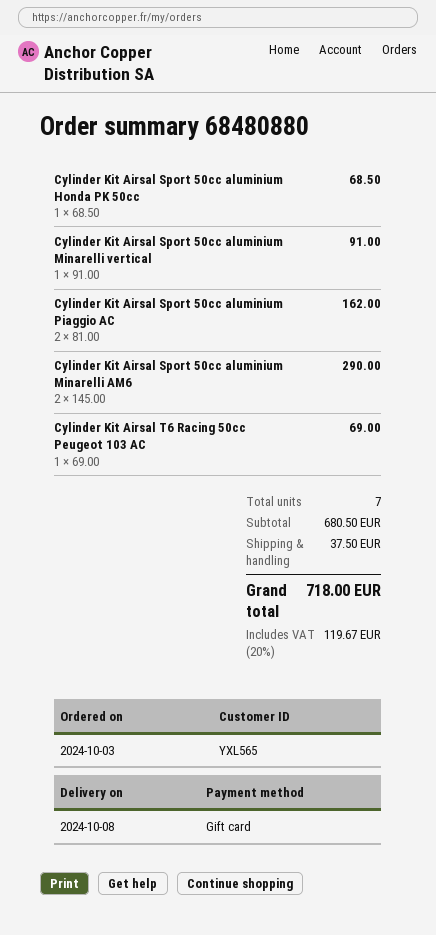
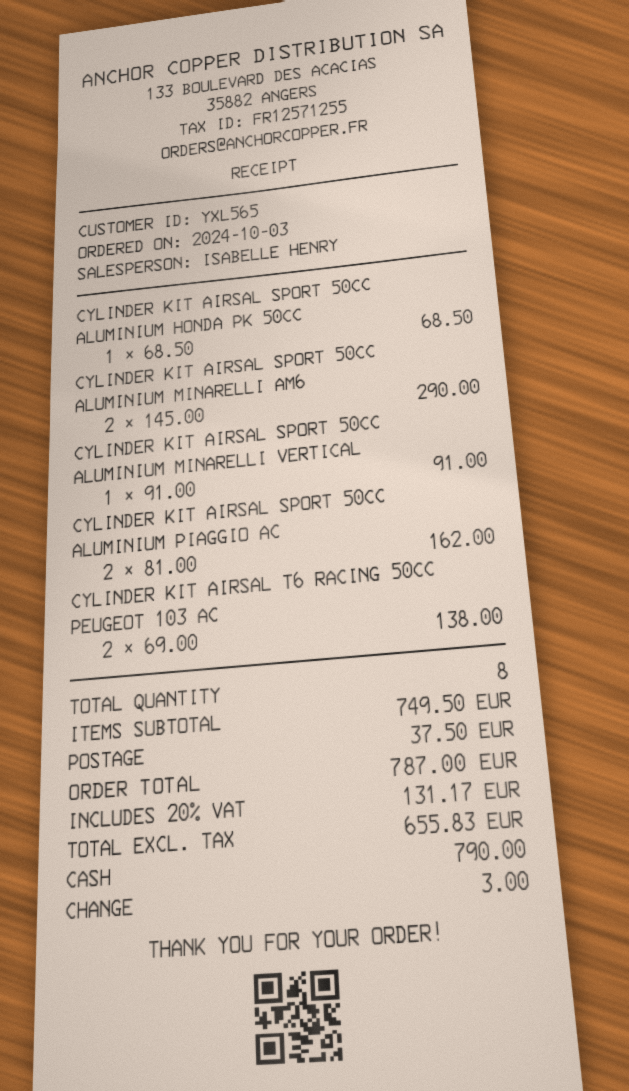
payment method: gift card -> cash
Cylinder Kit Airsal T6 Racing 50cc Peugeot 103 AC: 1 x 69.00 = 69.00 -> 2 x 69.00 = 138.00
total quantity: 7 -> 8
subtotal: 680.50 -> 749.50
tax: 20% = 119.67 -> 20% = 131.17
total: 718.00 -> 787.00

